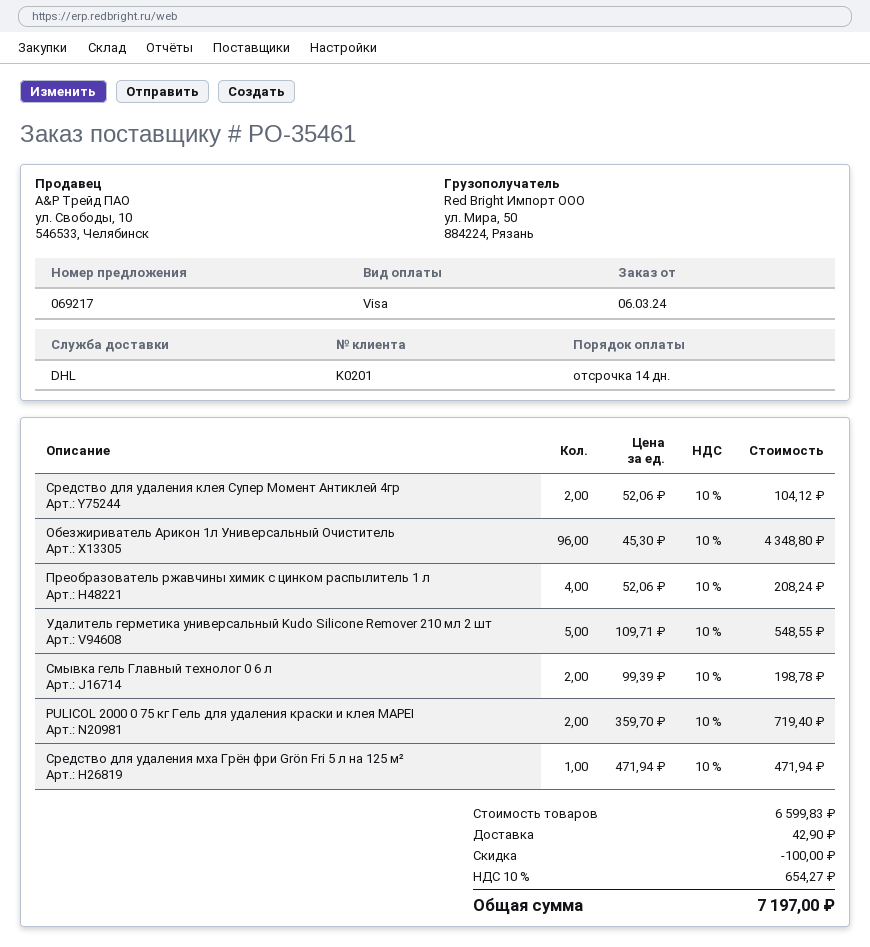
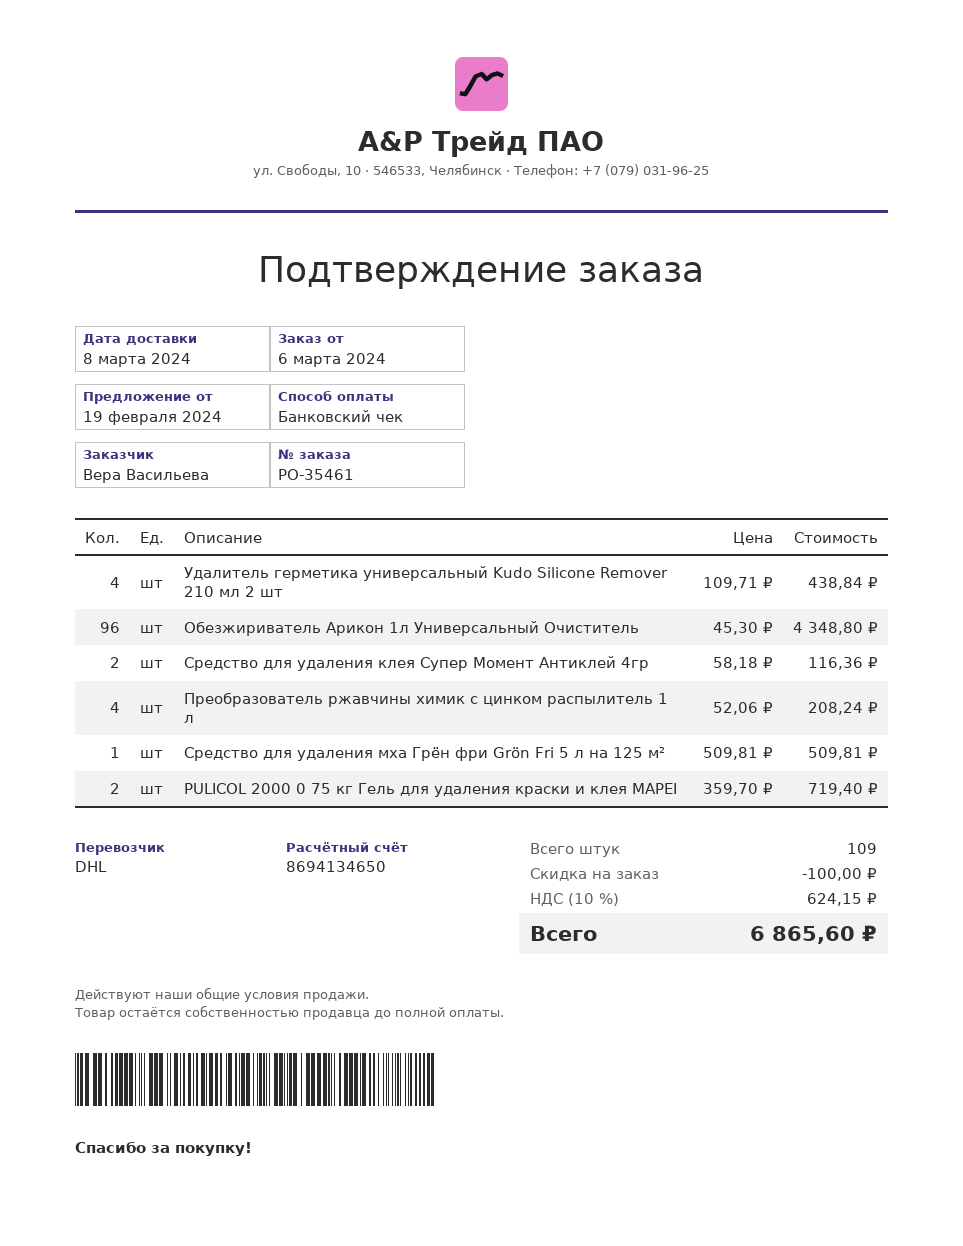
payment method: Visa -> cheque
Средство для удаления клея Супер Момент Антиклей 4гр: 2 x 52.06 = 104.12 -> 2 x 58.18 = 116.36
Удалитель герметика универсальный Kudo Silicone Remover 210 мл 2 шт: 5 x 109.71 = 548.55 -> 4 x 109.71 = 438.84
Смывка гель Главный технолог 0 6 л: 2 x 99.39 = 198.78 -> none
Средство для удаления мха Грён фри Grön Fri 5 л на 125 м²: 1 x 471.94 = 471.94 -> 1 x 509.81 = 509.81
shipping: 42.90 -> none
tax: 10% = 654.27 -> 10% = 624.15
total: 7197.00 -> 6865.60

